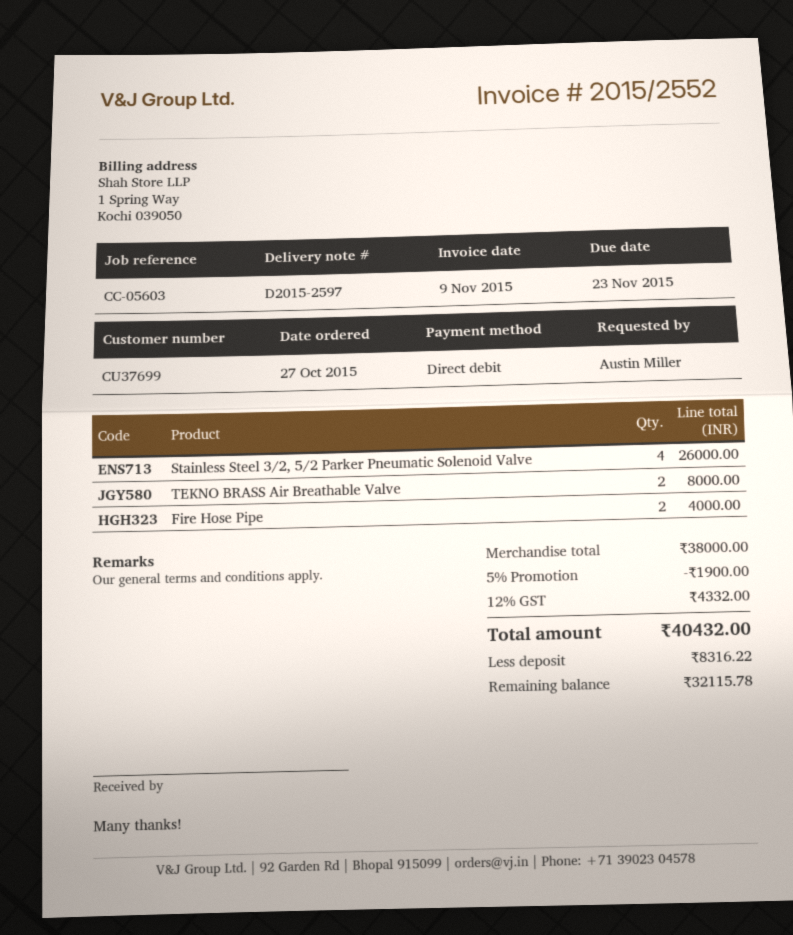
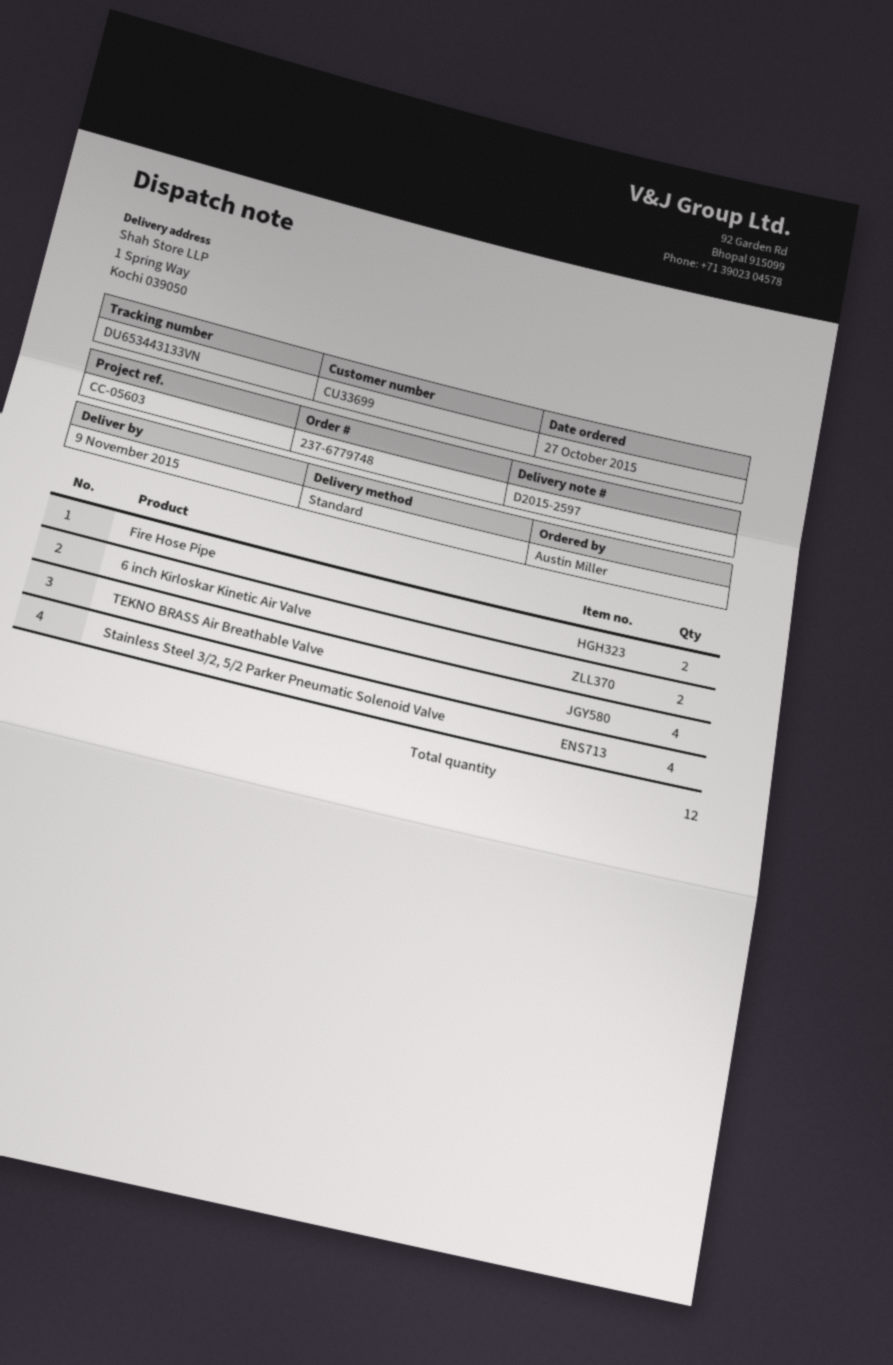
customer number: CU37699 -> CU33699
TEKNO BRASS Air Breathable Valve: 2 -> 4
6 inch Kirloskar Kinetic Air Valve: none -> 2

